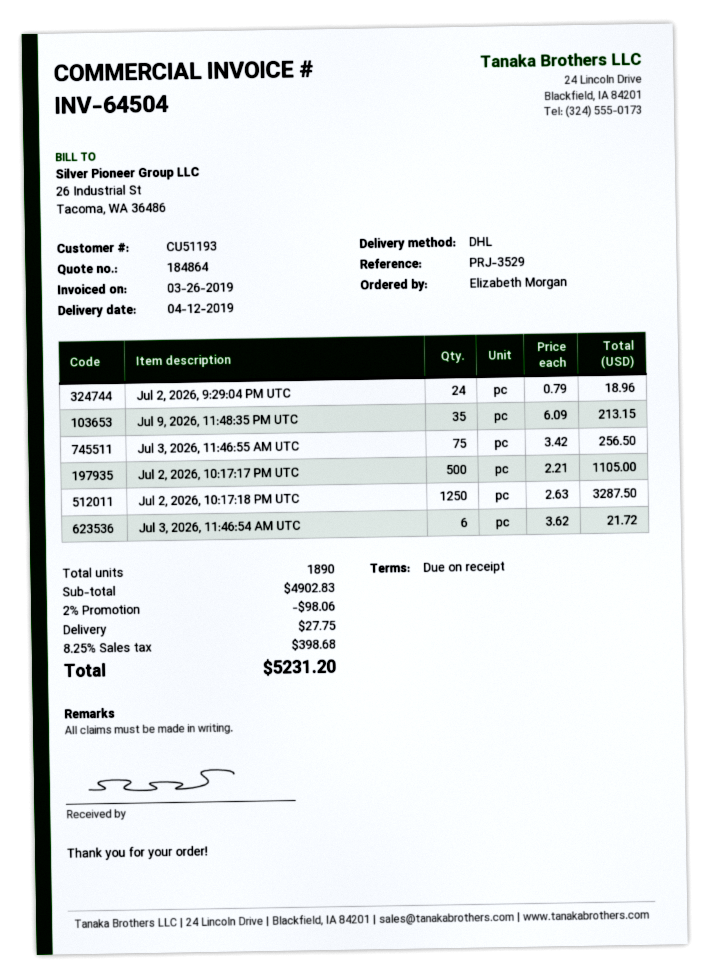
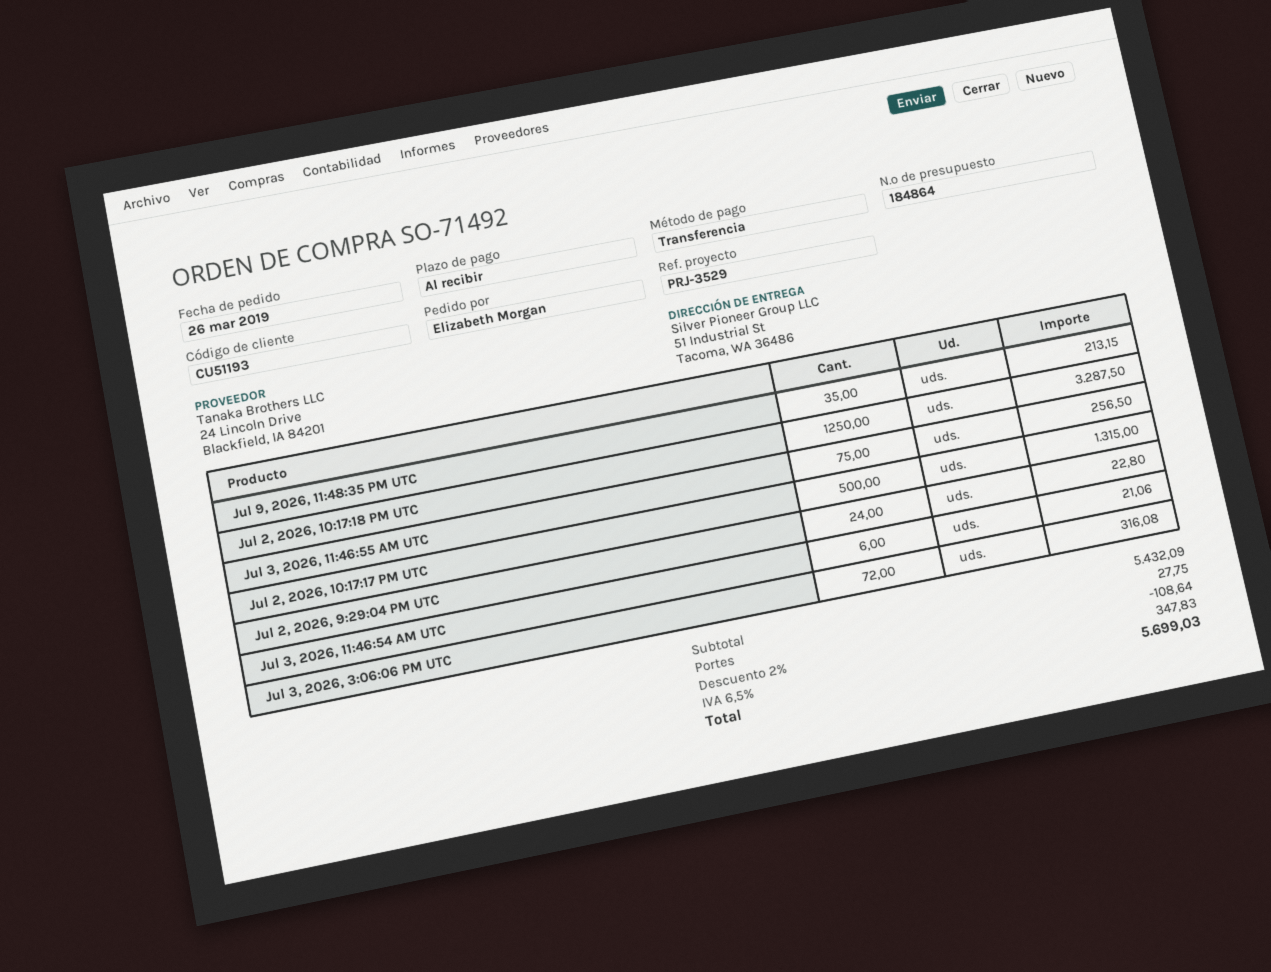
Jul 2, 2026, 9:29:04 PM UTC: 24 for 18.96 -> 24 for 22.80
Jul 2, 2026, 10:17:17 PM UTC: 500 for 1105.00 -> 500 for 1315.00
Jul 3, 2026, 11:46:54 AM UTC: 6 for 21.72 -> 6 for 21.06
Jul 3, 2026, 3:06:06 PM UTC: none -> 72 for 316.08
subtotal: 4902.83 -> 5432.09
discount: 2% = 98.06 -> 2% = 108.64
tax: 8.25% = 398.68 -> 6.5% = 347.83
total: 5231.20 -> 5699.03

